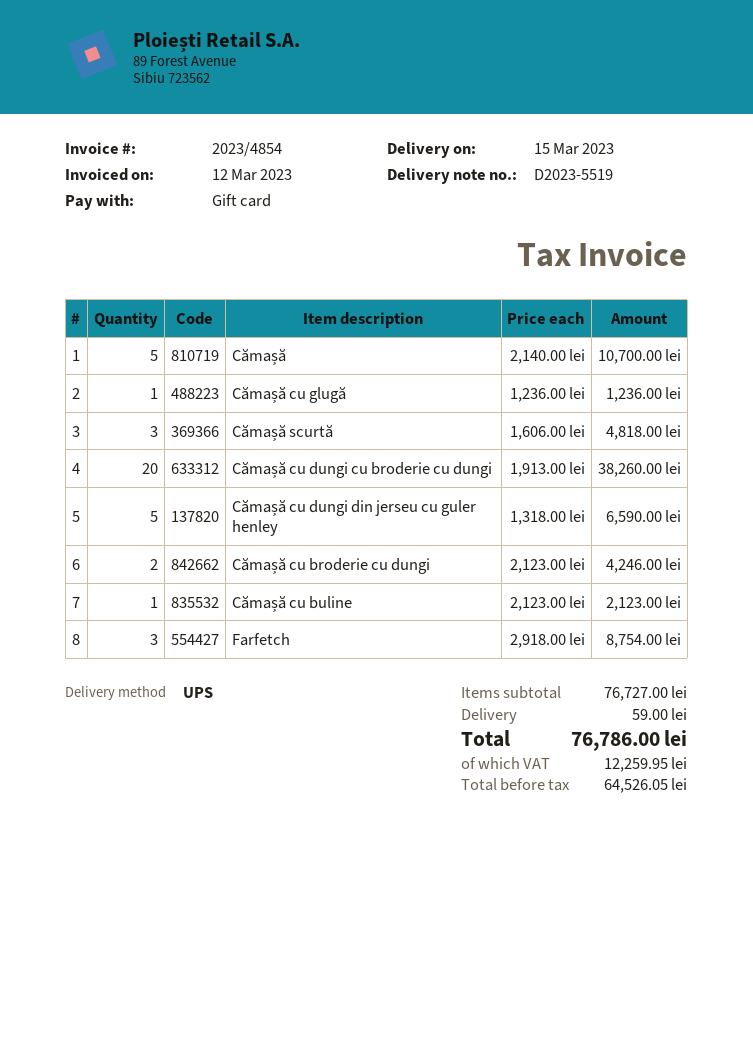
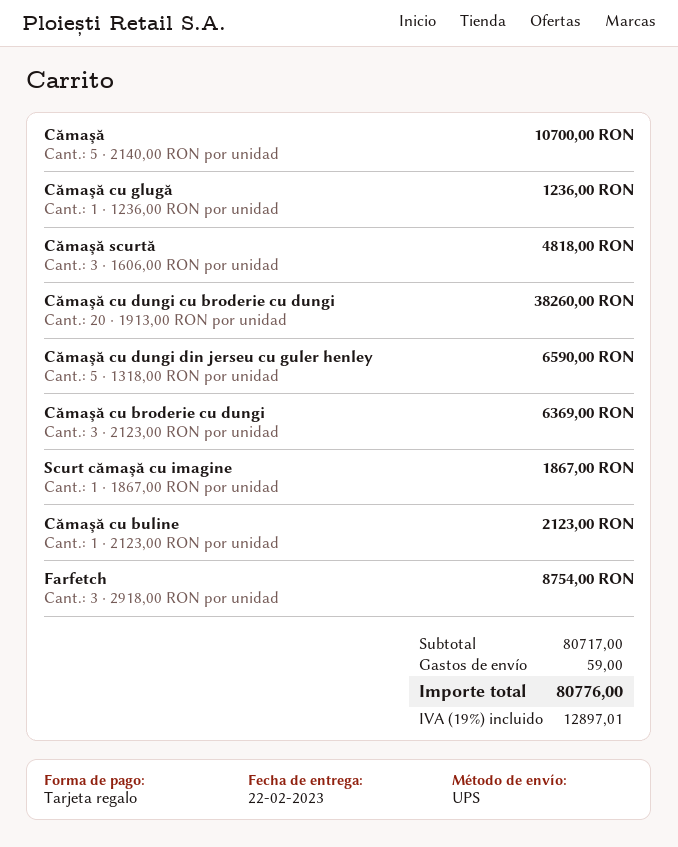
delivery date: 2023-03-15 -> 2023-02-22
Cămașă cu broderie cu dungi: 2 x 2123.00 = 4246.00 -> 3 x 2123.00 = 6369.00
Scurt cămașă cu imagine: none -> 1 x 1867.00 = 1867.00
subtotal: 76727.00 -> 80717.00
tax: 12259.95 -> 12897.01
total: 76786.00 -> 80776.00

